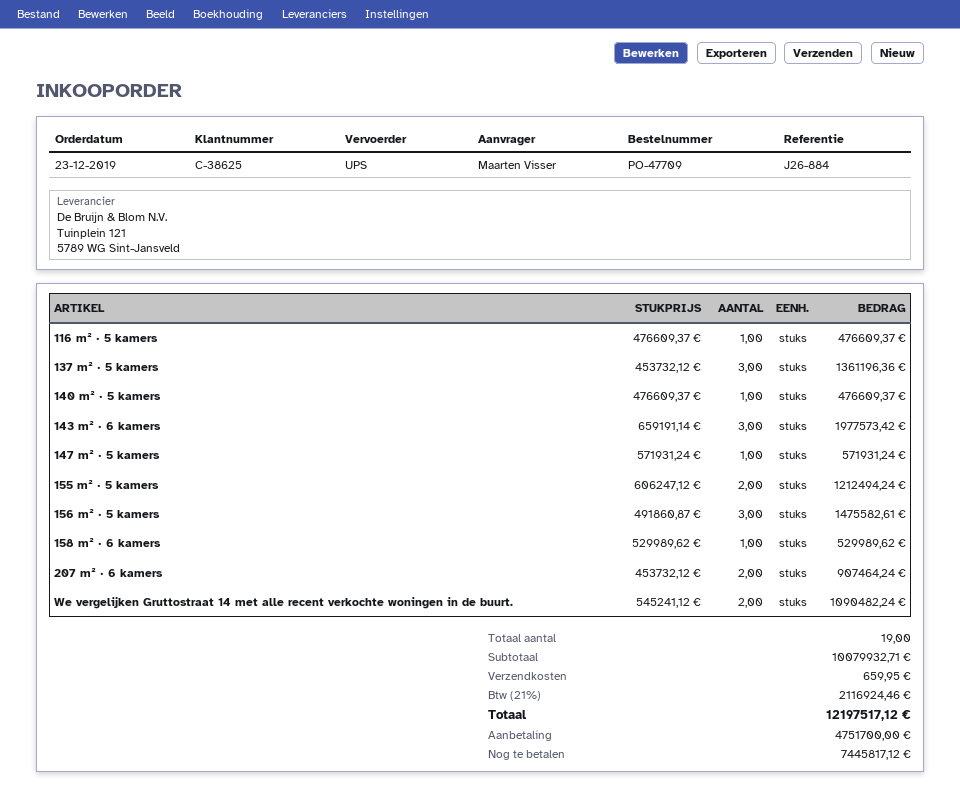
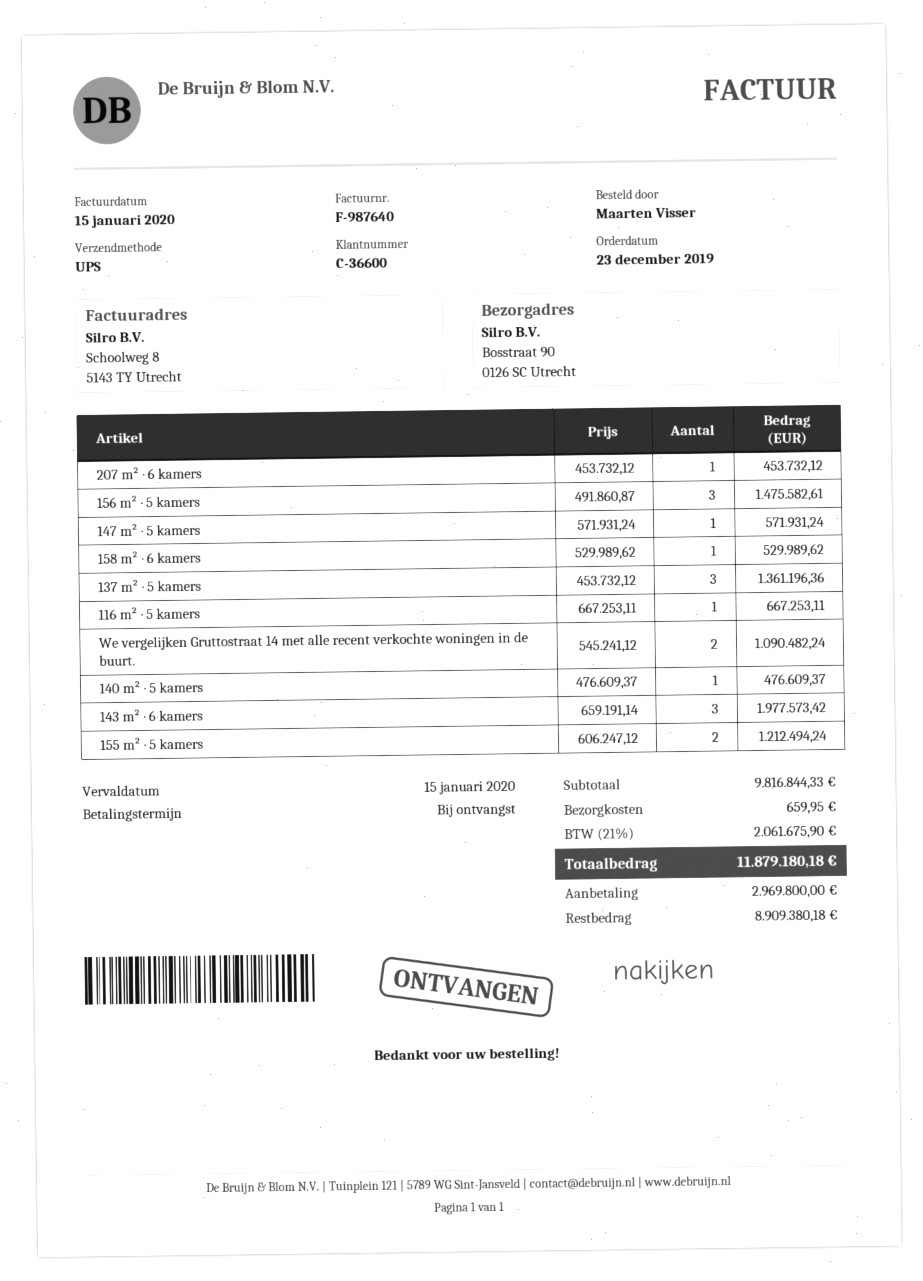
customer number: C-38625 -> C-36600
116 m² · 5 kamers: 1 x 476609.37 = 476609.37 -> 1 x 667253.11 = 667253.11
207 m² · 6 kamers: 2 x 453732.12 = 907464.24 -> 1 x 453732.12 = 453732.12
subtotal: 10079932.71 -> 9816844.33
tax: 21% = 2116924.46 -> 21% = 2061675.90
total: 12197517.12 -> 11879180.18
deposit: 4751700.00 -> 2969800.00
balance: 7445817.12 -> 8909380.18

